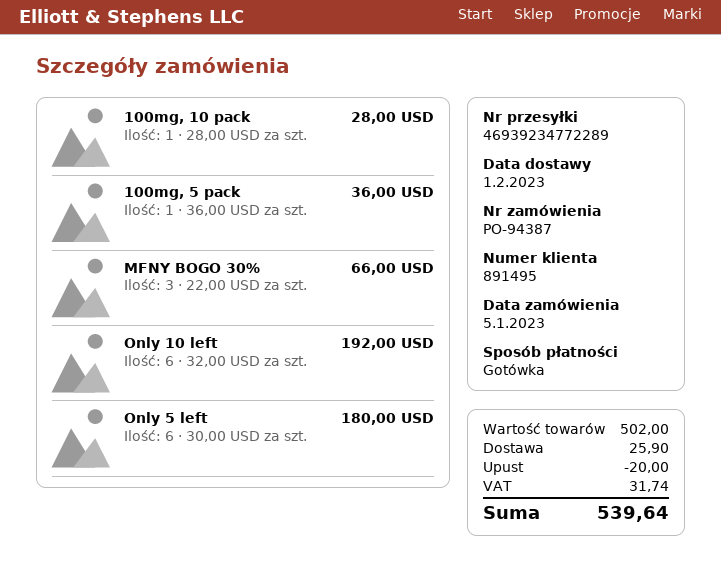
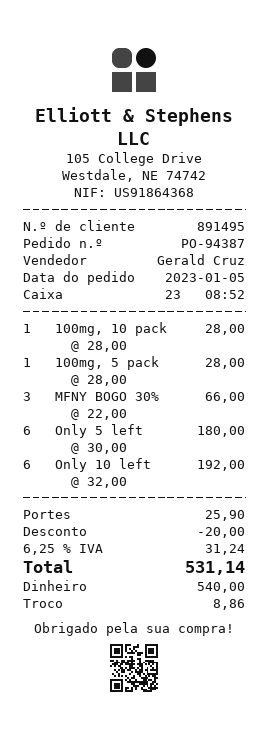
100mg, 5 pack: 1 x 36.00 = 36.00 -> 1 x 28.00 = 28.00
tax: 31.74 -> 31.24
total: 539.64 -> 531.14

